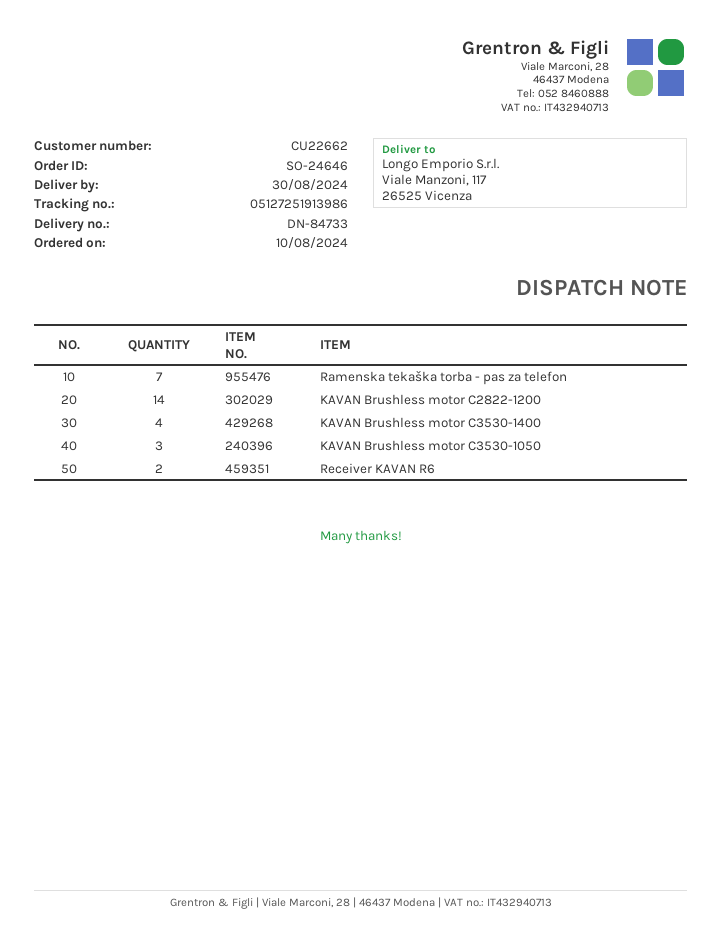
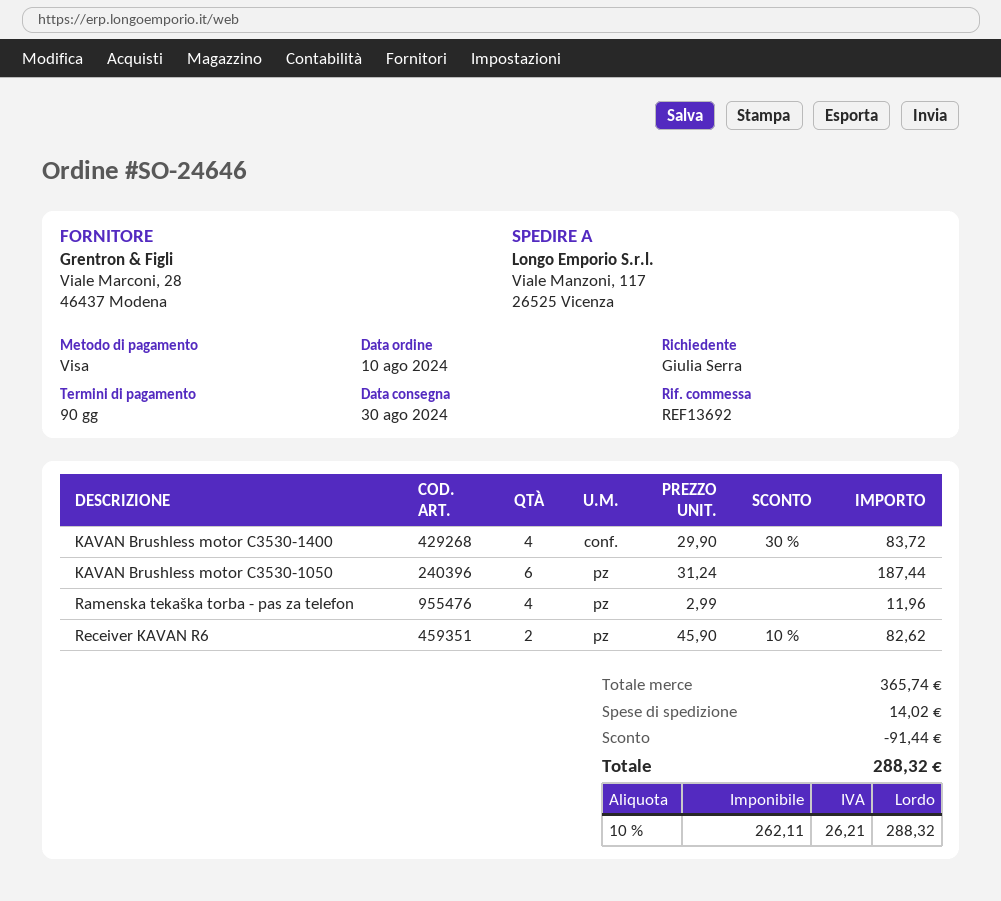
Ramenska tekaška torba - pas za telefon: 7 -> 4
KAVAN Brushless motor C2822-1200: 14 -> none
KAVAN Brushless motor C3530-1050: 3 -> 6

